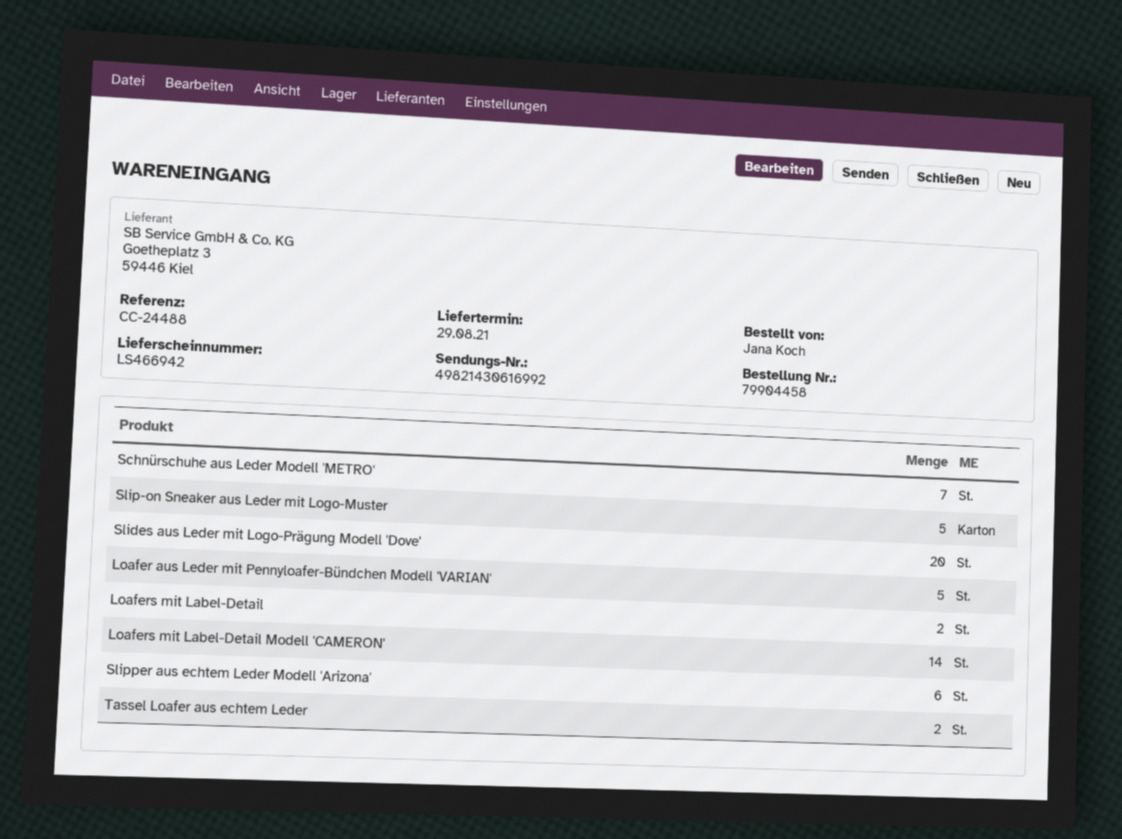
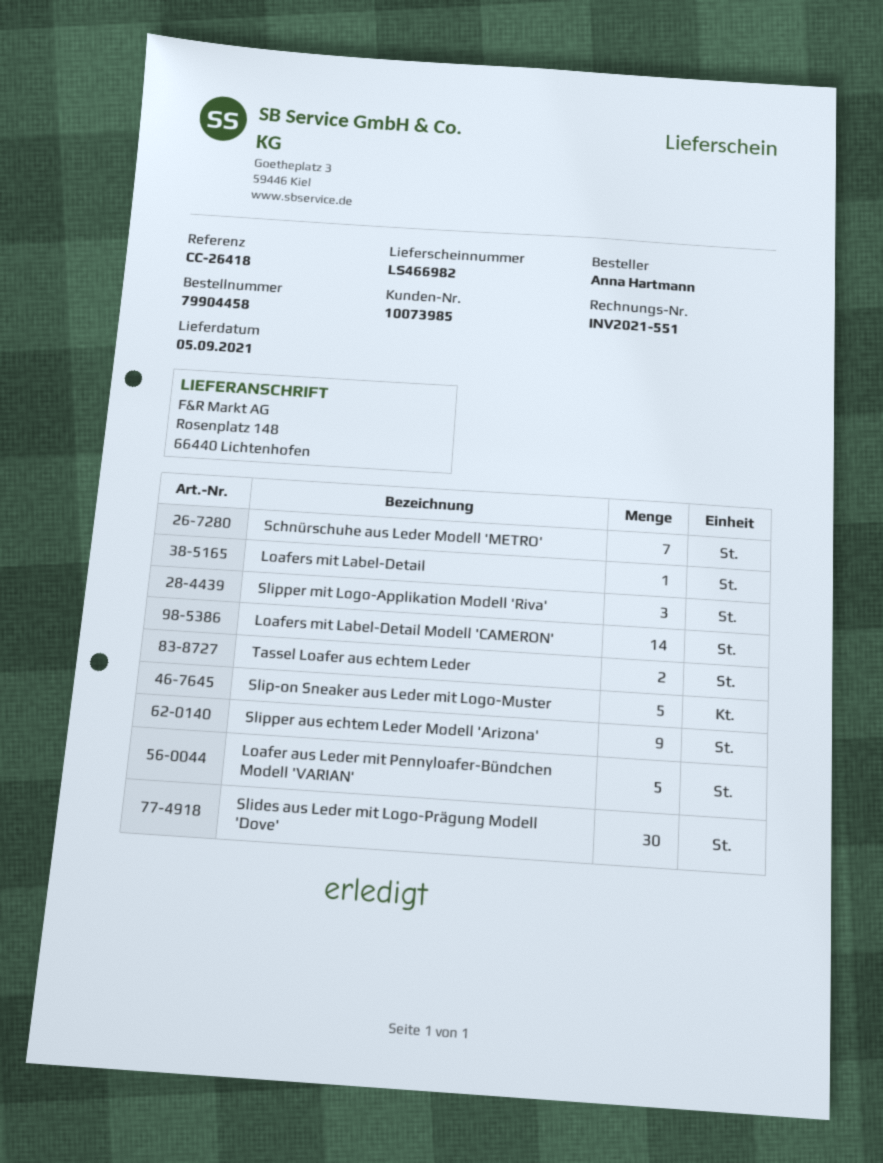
delivery note number: LS466942 -> LS466982
delivery date: 2021-08-29 -> 2021-09-05
reference: CC-24488 -> CC-26418
ordered by: Jana Koch -> Anna Hartmann
Slides aus Leder mit Logo-Prägung Modell 'Dove': 20 -> 30
Loafers mit Label-Detail: 2 -> 1
Slipper aus echtem Leder Modell 'Arizona': 6 -> 9
Slipper mit Logo-Applikation Modell 'Riva': none -> 3

